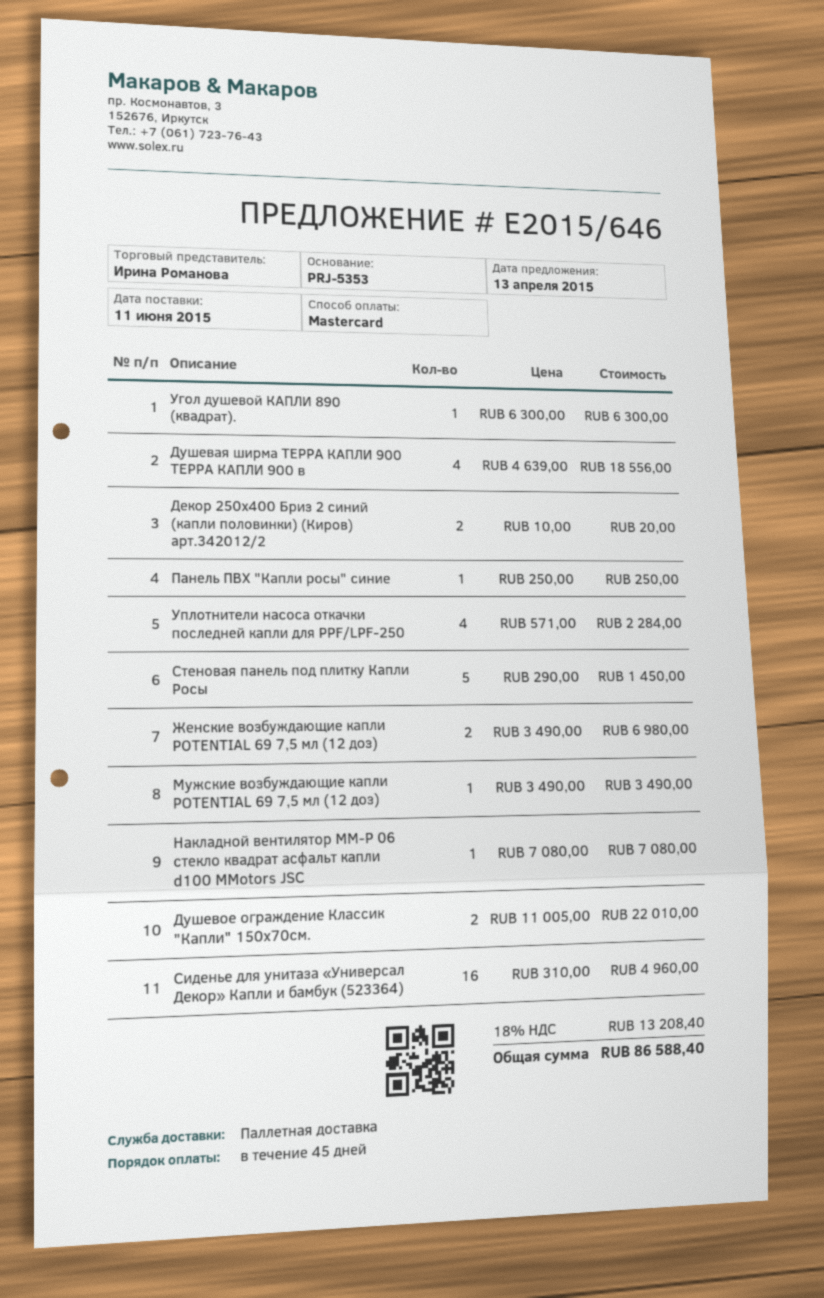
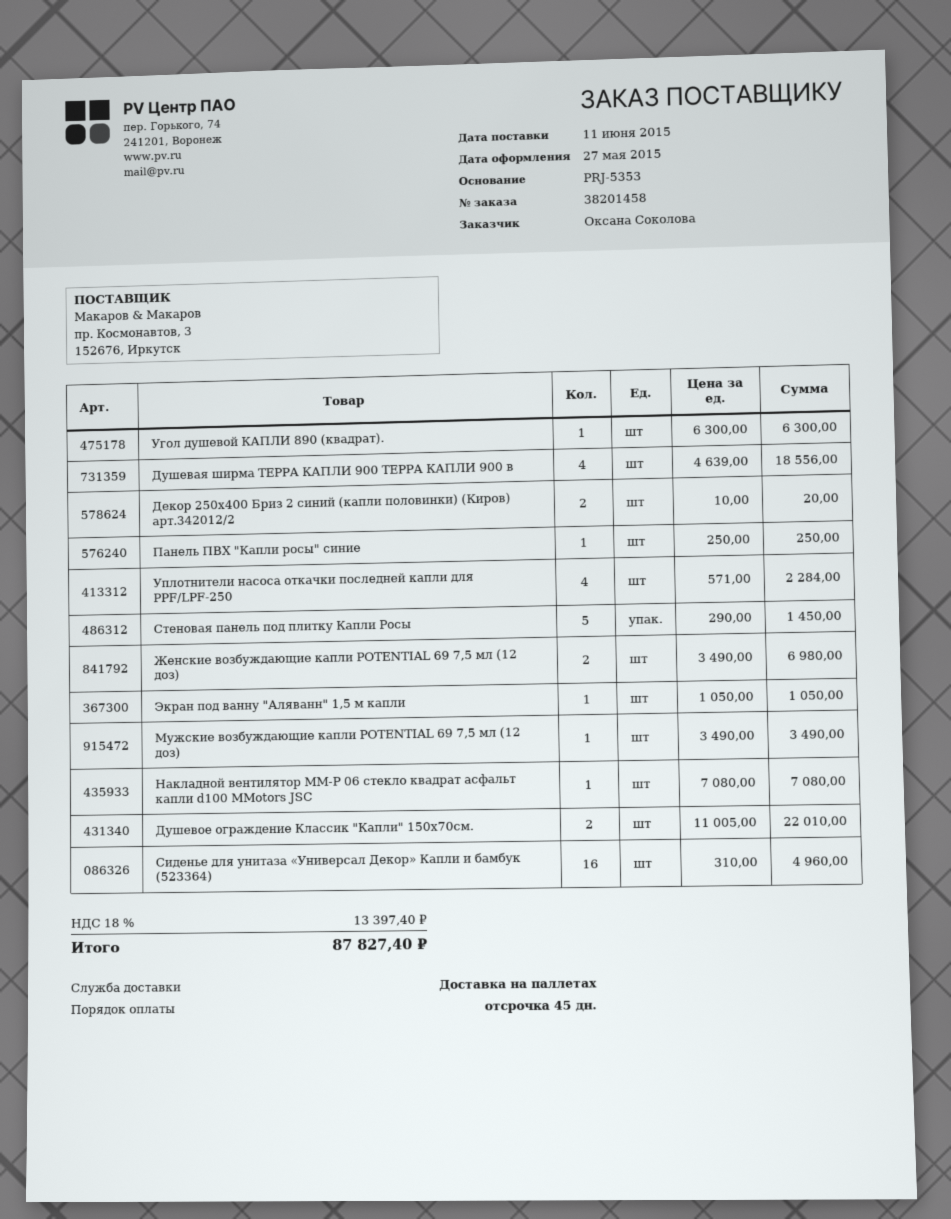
Экран под ванну "Аляванн" 1,5 м капли: none -> 1 x 1050.00 = 1050.00
tax: 18% = 13208.40 -> 18% = 13397.40
total: 86588.40 -> 87827.40

